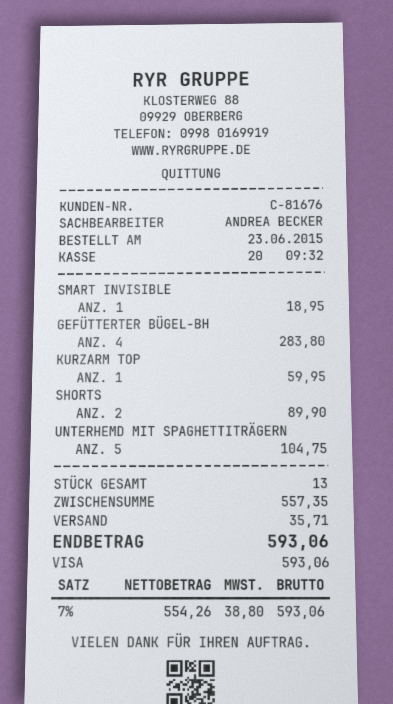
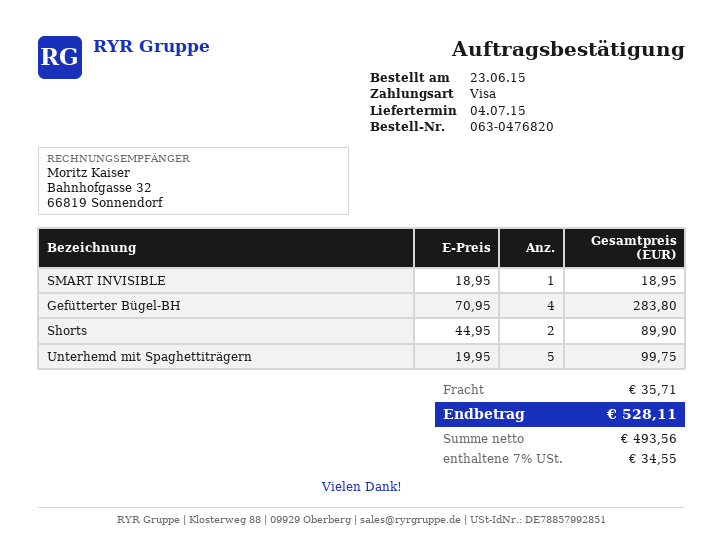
KURZARM TOP: 1 for 59.95 -> none
UNTERHEMD MIT SPAGHETTITRÄGERN: 5 for 104.75 -> 5 for 99.75
net: 554.26 -> 493.56
tax: 7% = 38.80 -> 7% = 34.55
total: 593.06 -> 528.11

